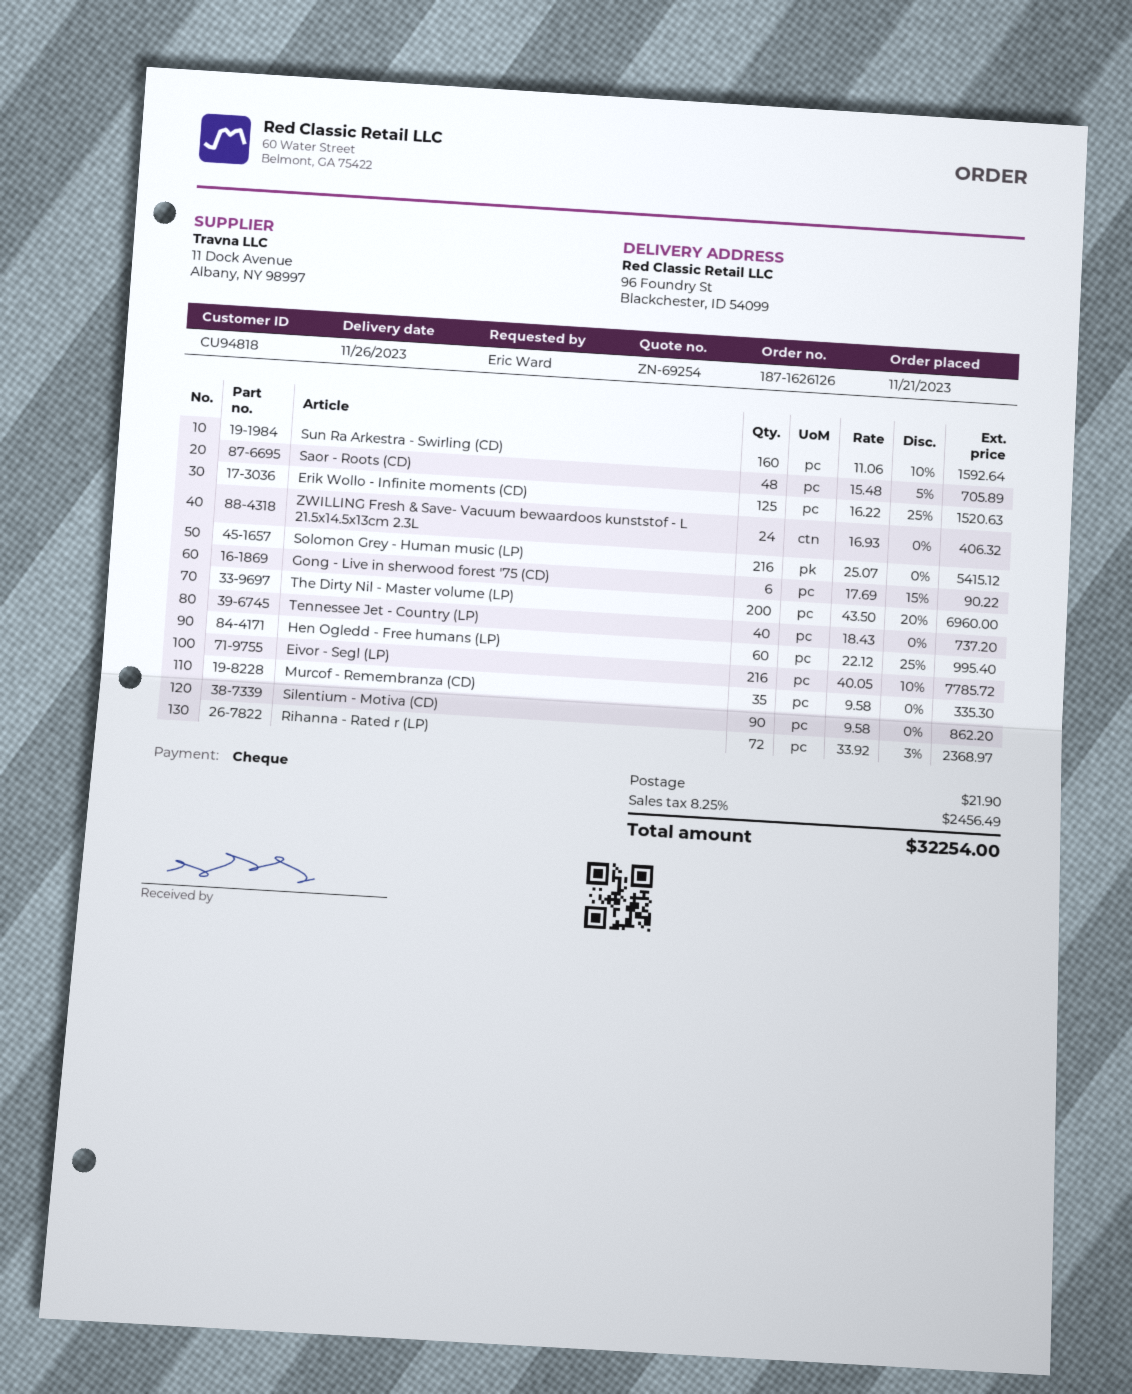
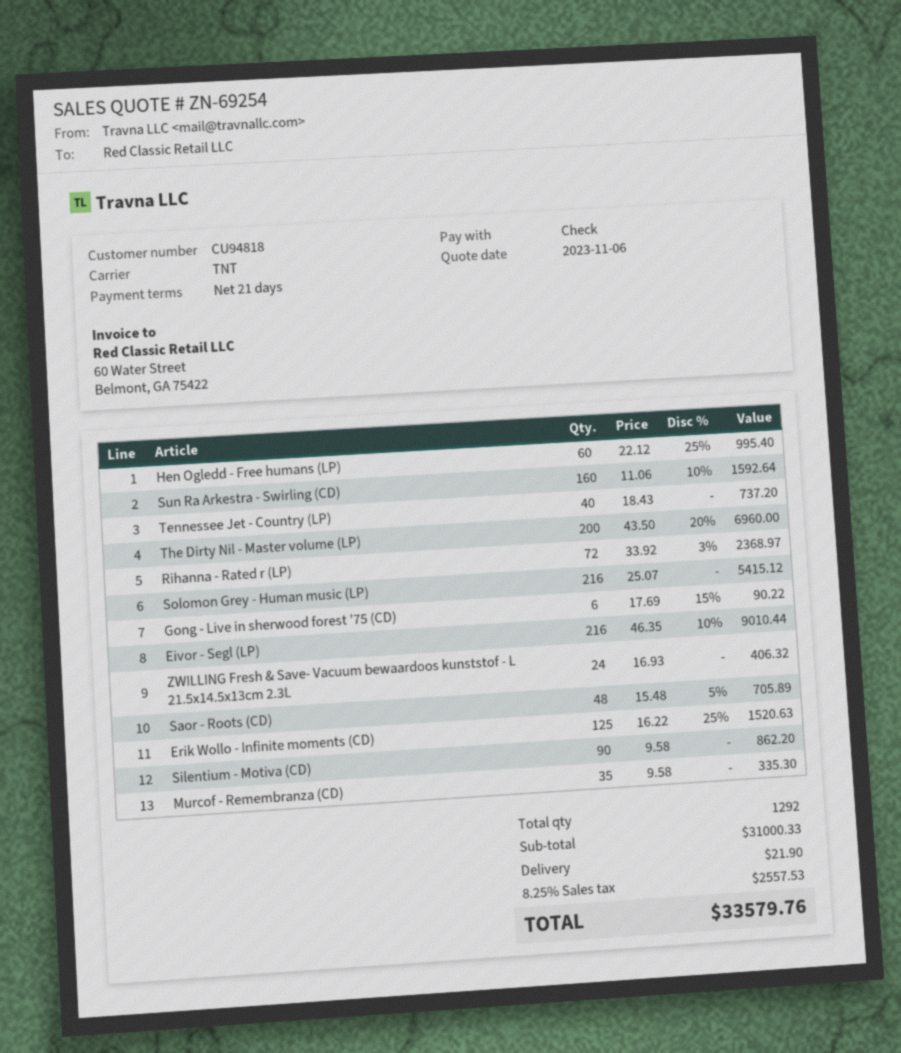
Eivor - Segl (LP): 216 x 40.05 - 10% = 7785.72 -> 216 x 46.35 - 10% = 9010.44
tax: 8.25% = 2456.49 -> 8.25% = 2557.53
total: 32254.00 -> 33579.76

